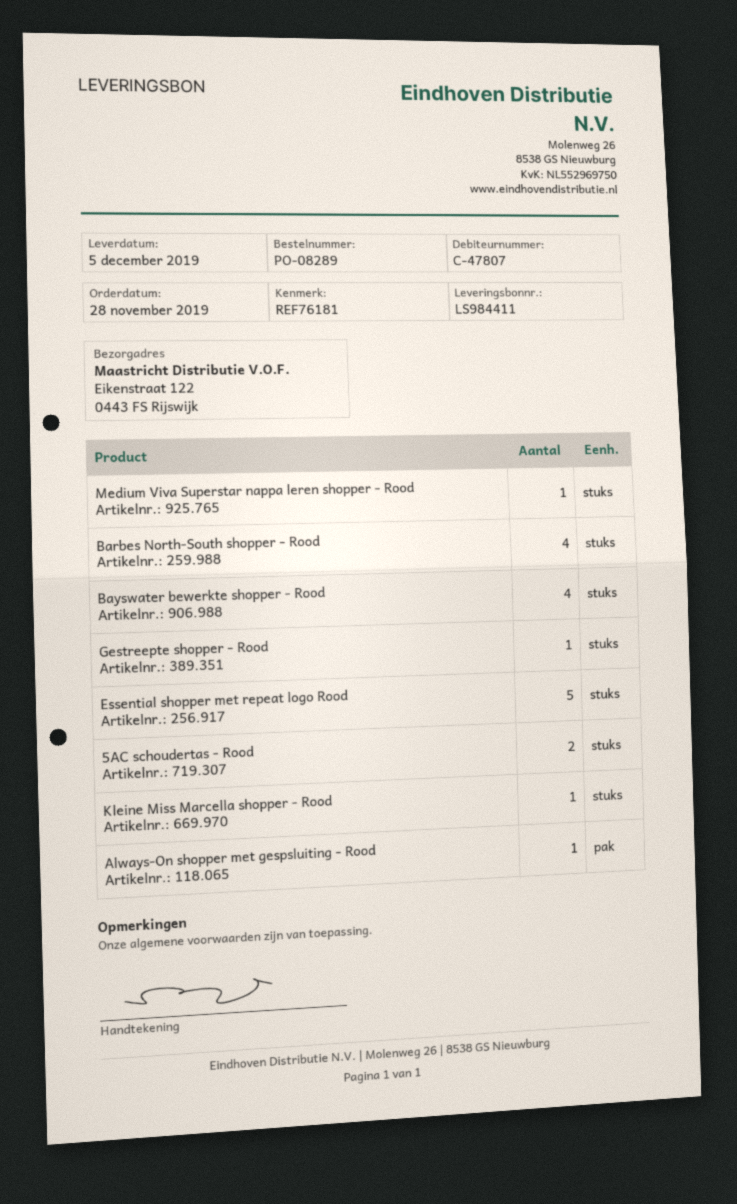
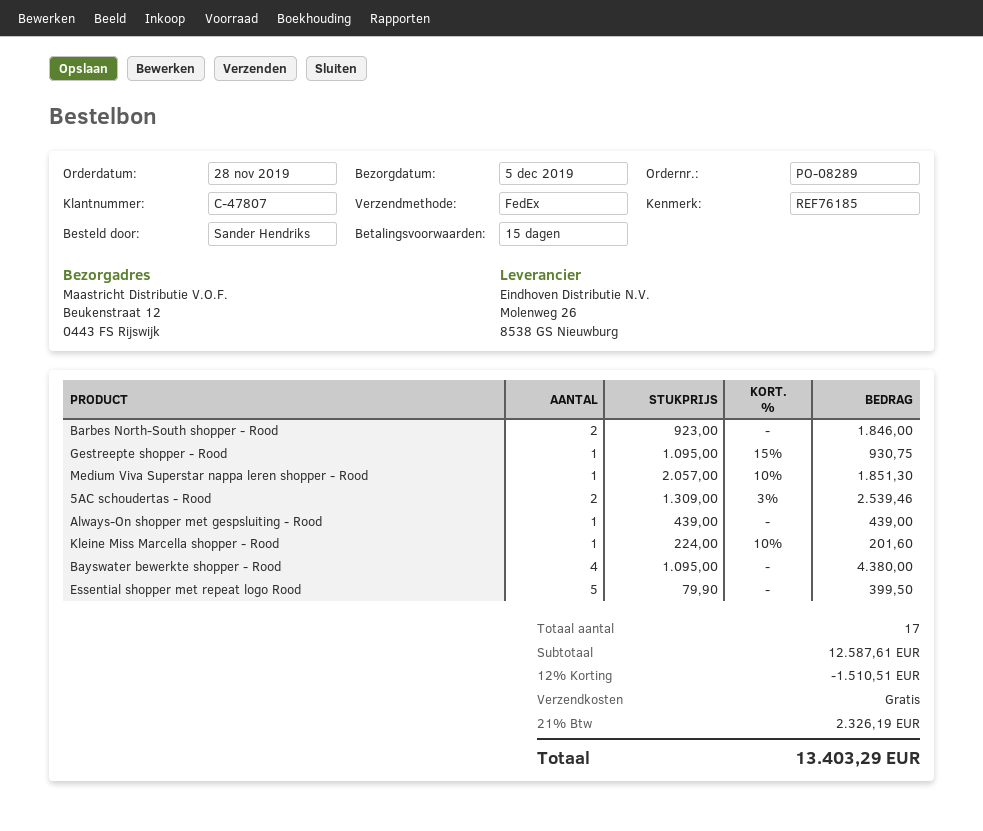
reference: REF76181 -> REF76185
ship to: Eikenstraat 122, 0443 FS Rijswijk -> Beukenstraat 12, 0443 FS Rijswijk
Barbes North-South shopper - Rood: 4 -> 2

